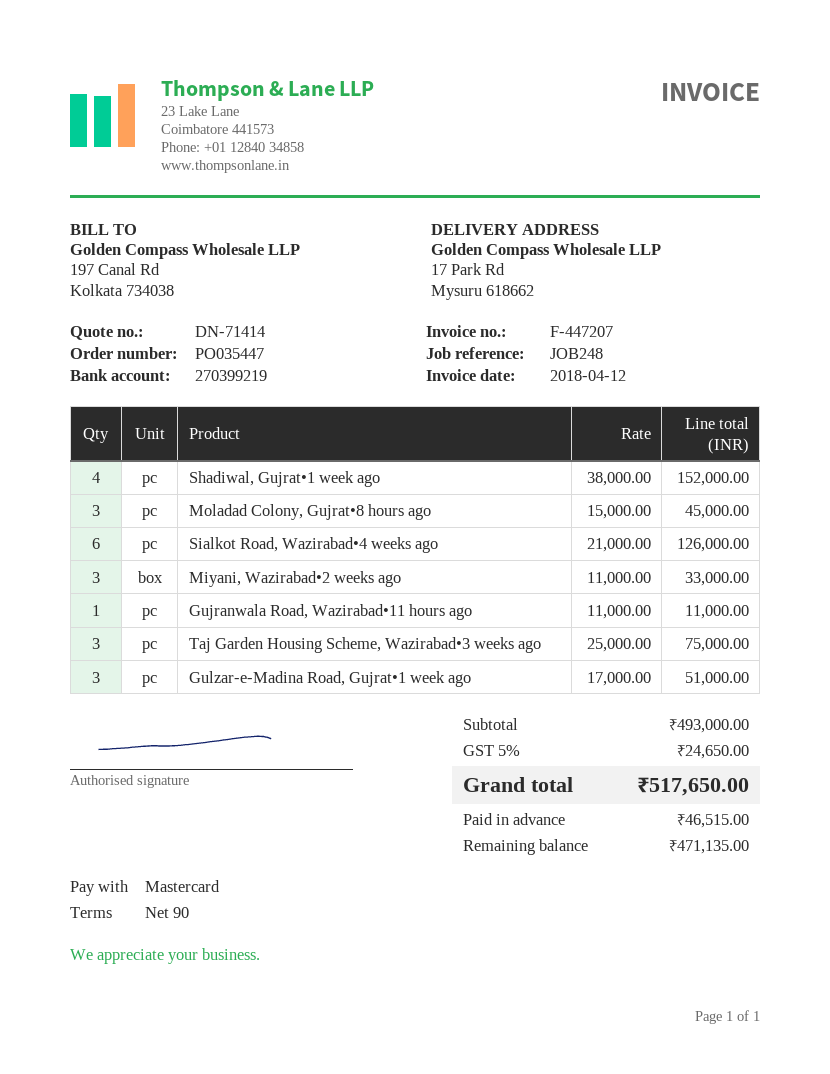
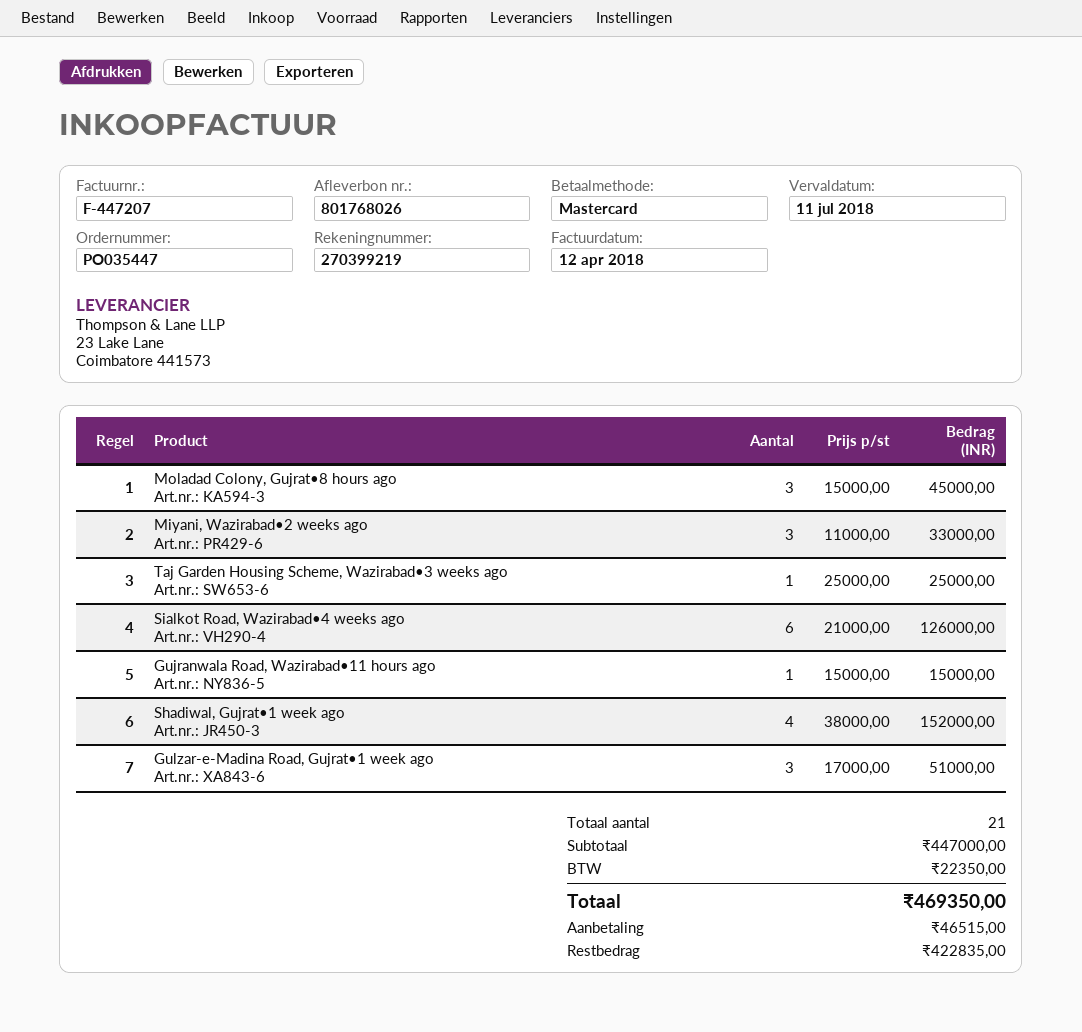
Gujranwala Road, Wazirabad•11 hours ago: 1 x 11000.00 = 11000.00 -> 1 x 15000.00 = 15000.00
Taj Garden Housing Scheme, Wazirabad•3 weeks ago: 3 x 25000.00 = 75000.00 -> 1 x 25000.00 = 25000.00
subtotal: 493000.00 -> 447000.00
tax: 24650.00 -> 22350.00
total: 517650.00 -> 469350.00
balance: 471135.00 -> 422835.00

